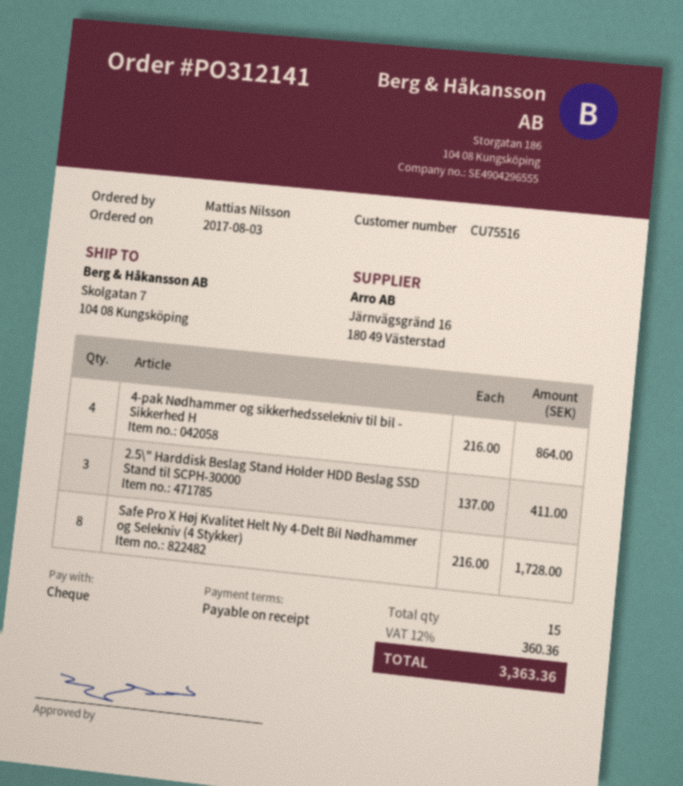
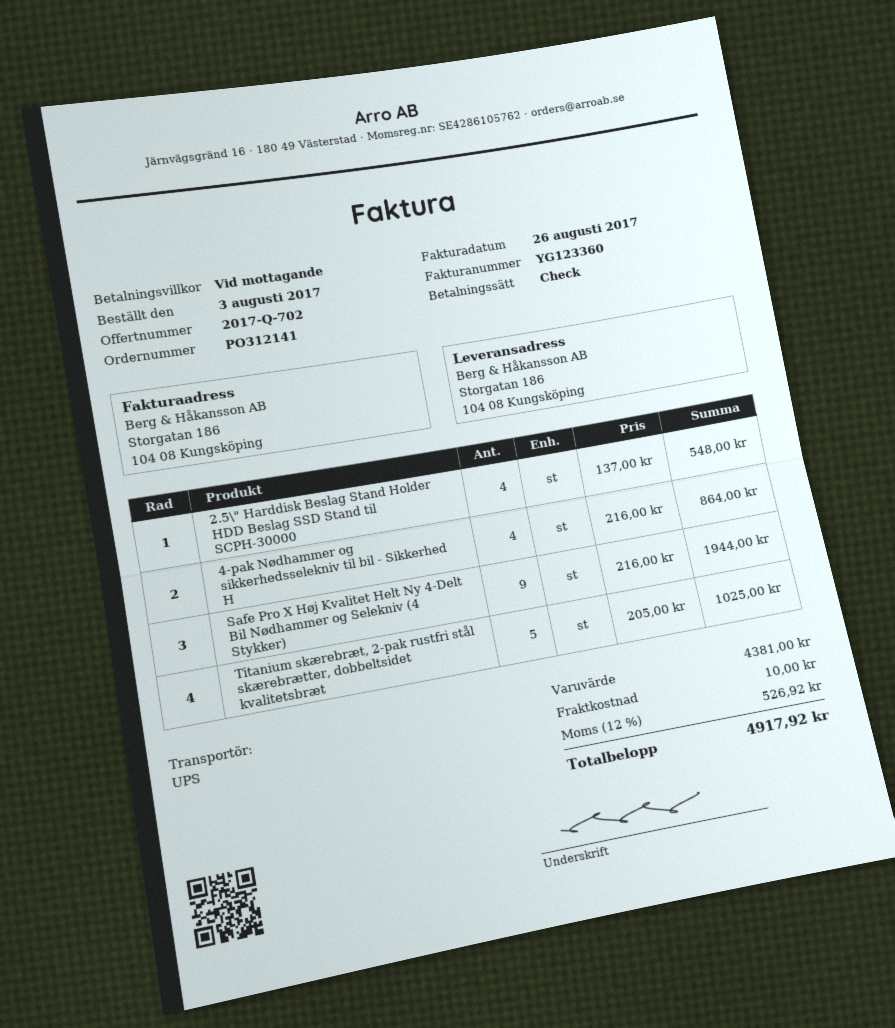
ship to: Skolgatan 7, 104 08 Kungsköping -> Storgatan 186, 104 08 Kungsköping
2.5\" Harddisk Beslag Stand Holder HDD Beslag SSD Stand til SCPH-30000: 3 x 137.00 = 411.00 -> 4 x 137.00 = 548.00
Safe Pro X Høj Kvalitet Helt Ny 4-Delt Bil Nødhammer og Selekniv (4 Stykker): 8 x 216.00 = 1728.00 -> 9 x 216.00 = 1944.00
Titanium skærebræt, 2-pak rustfri stål skærebrætter, dobbeltsidet kvalitetsbræt: none -> 5 x 205.00 = 1025.00
shipping: none -> 10.00
tax: 12% = 360.36 -> 12% = 526.92
total: 3363.36 -> 4917.92

